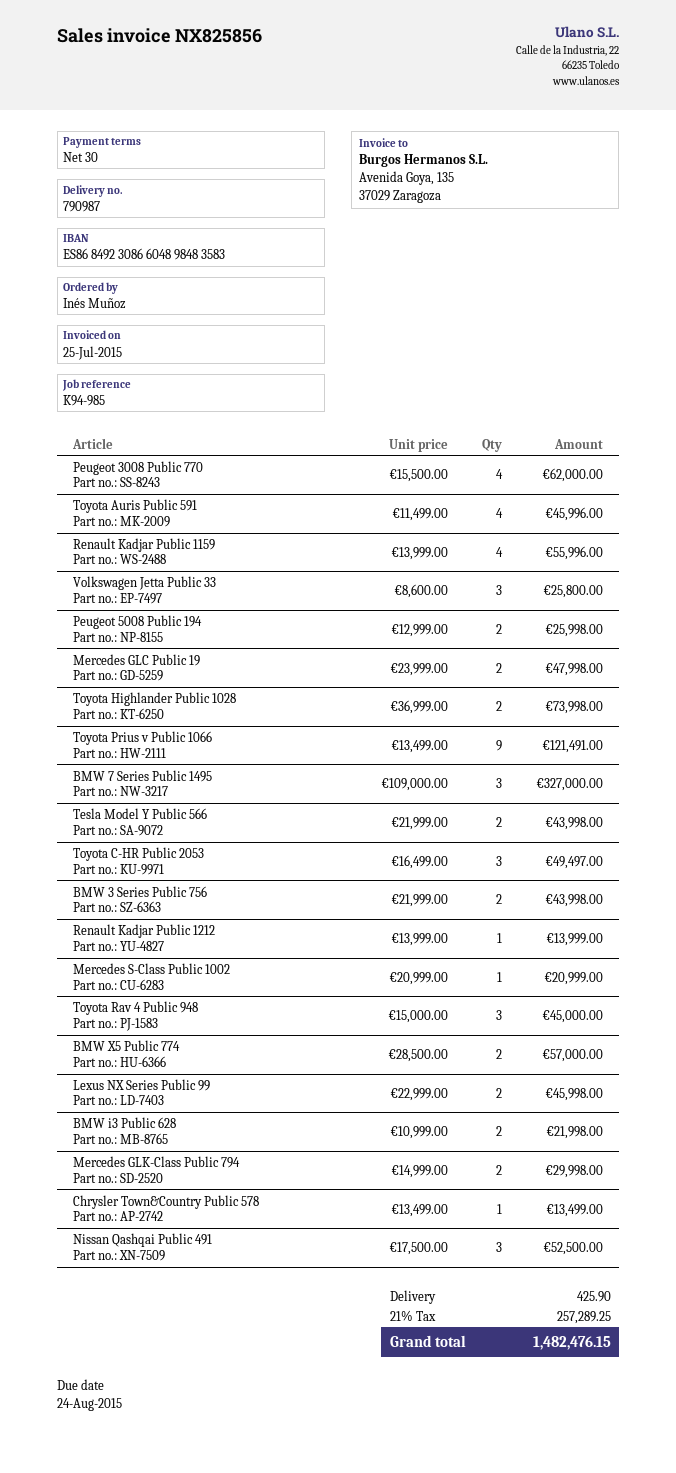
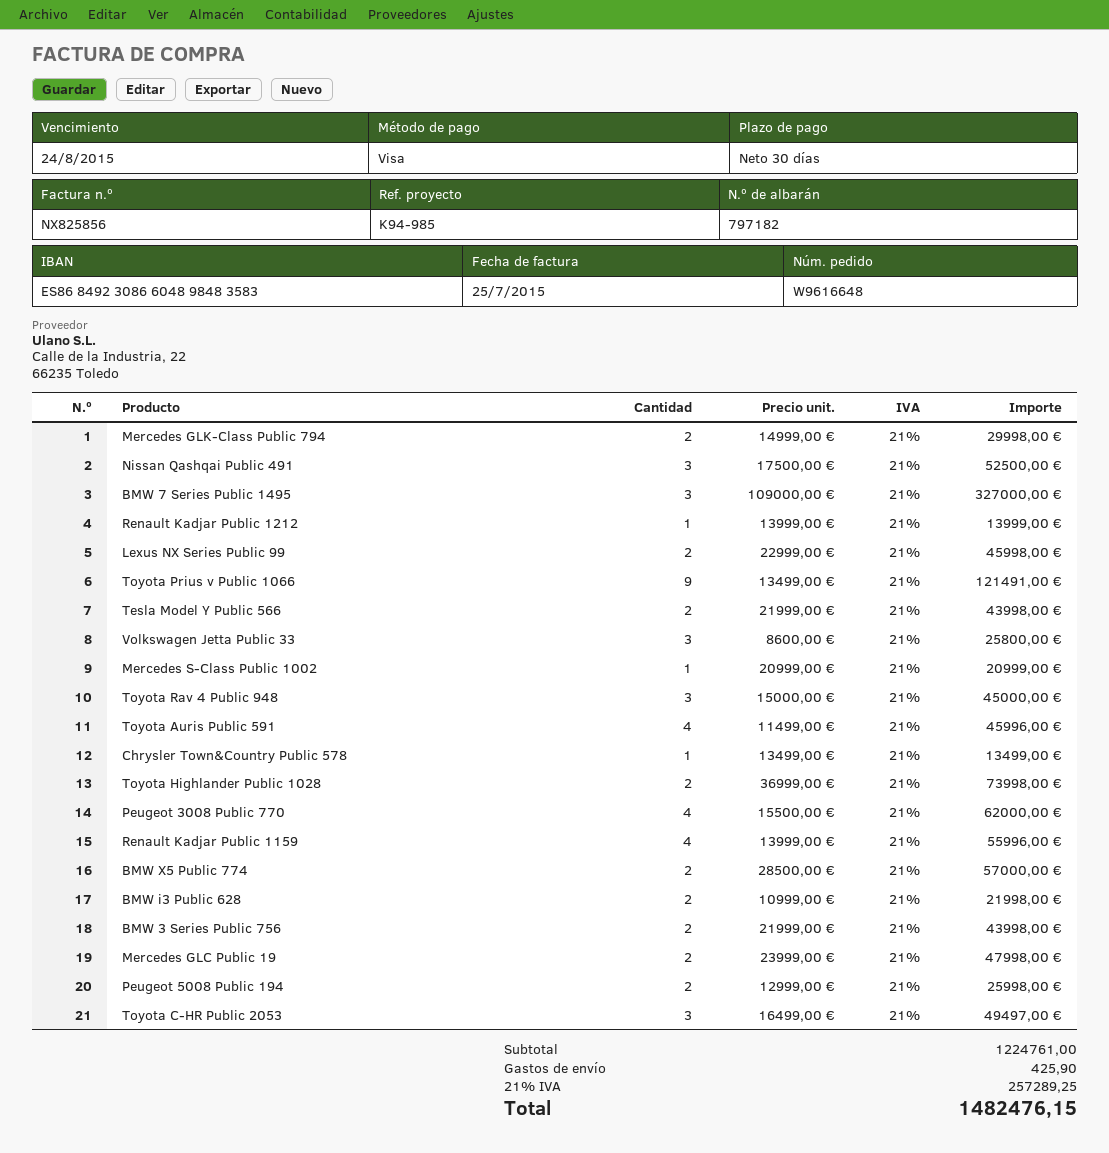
delivery note number: 790987 -> 797182

